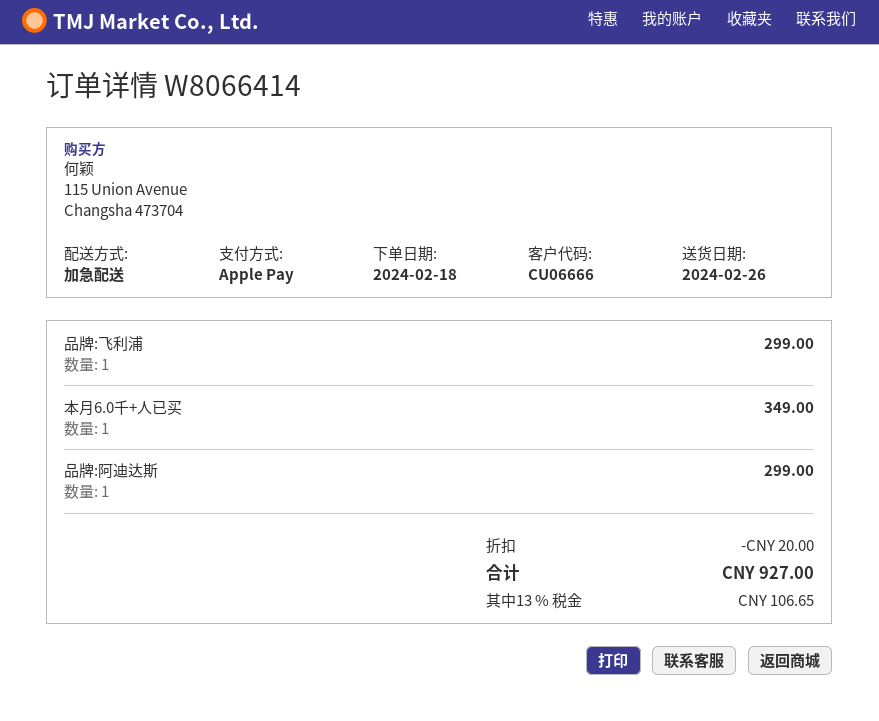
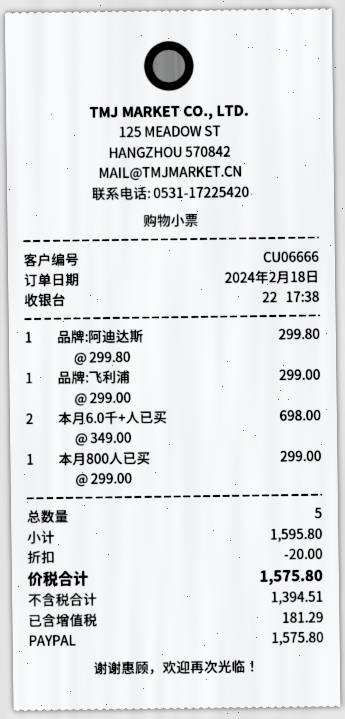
payment method: Apple Pay -> PayPal
本月6.0千+人已买: 1 for 349.00 -> 2 for 698.00
品牌:阿迪达斯: 1 for 299.00 -> 1 for 299.80
本月800人已买: none -> 1 for 299.00
tax: 106.65 -> 181.29
total: 927.00 -> 1575.80

